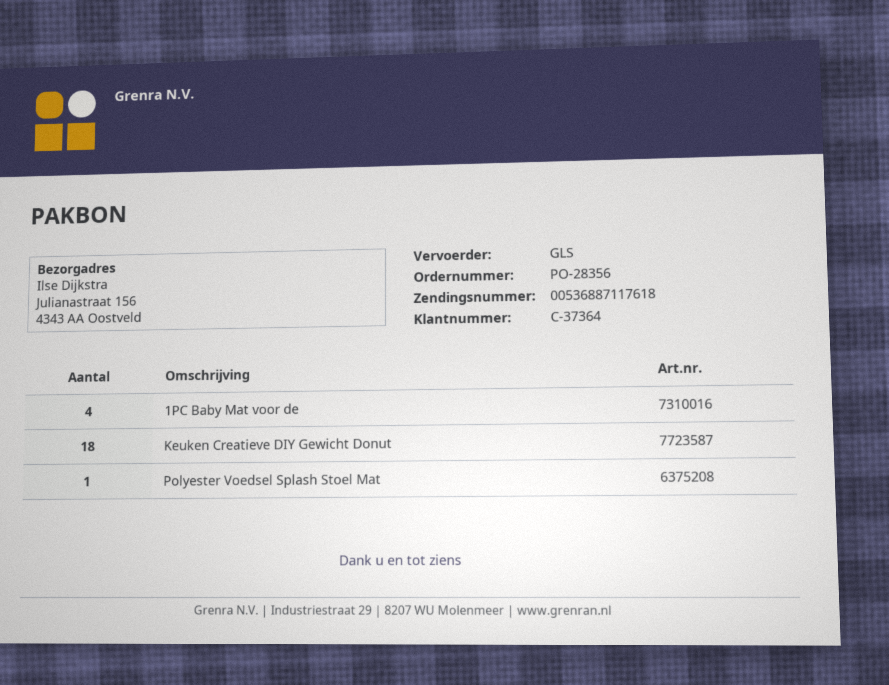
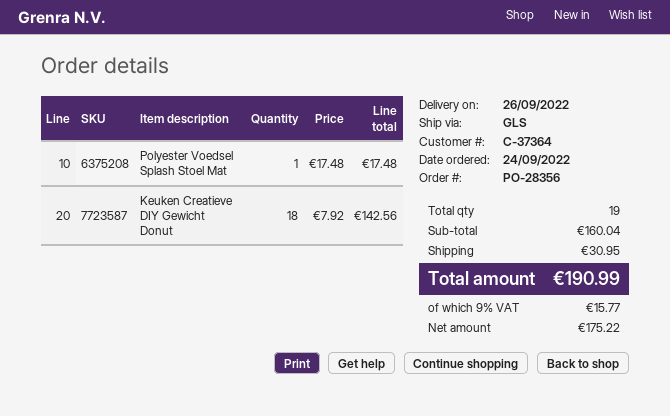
1PC Baby Mat voor de: 4 -> none

